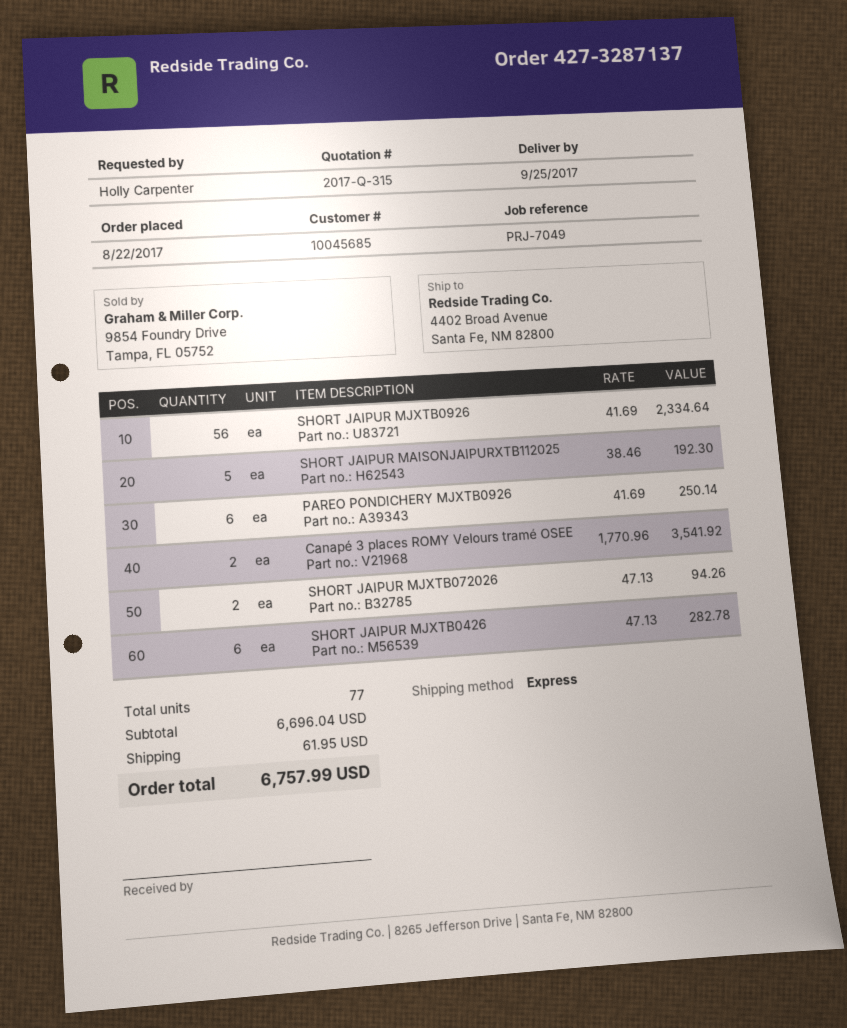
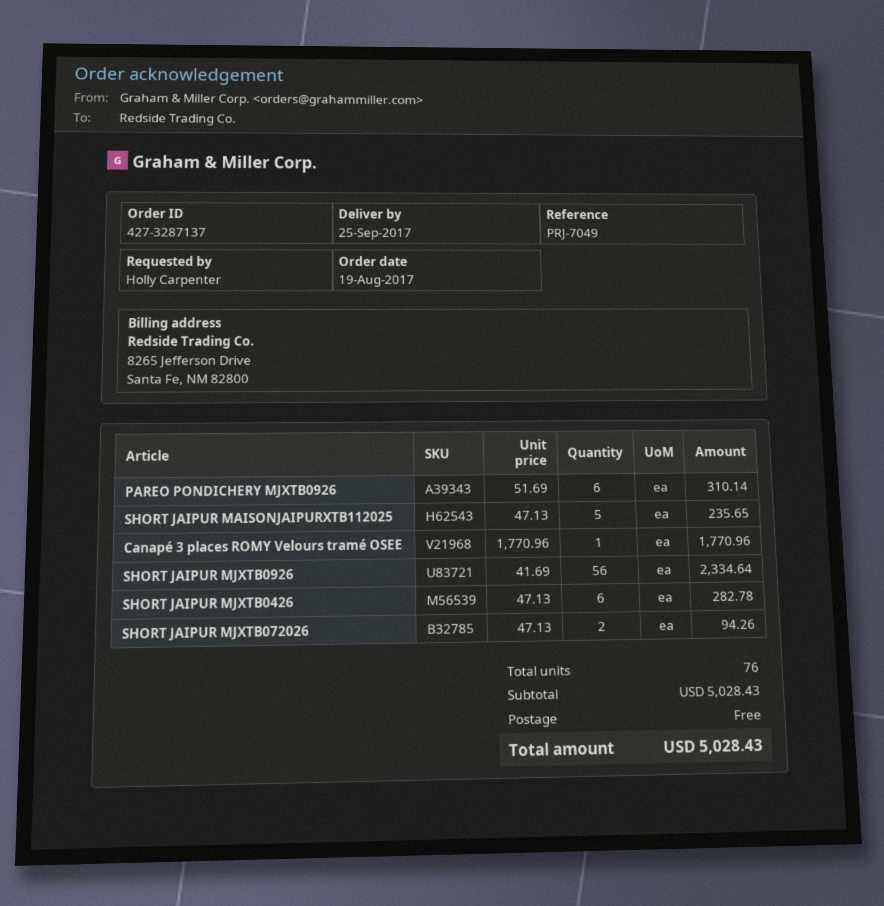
order date: 2017-08-22 -> 2017-08-19
SHORT JAIPUR MAISONJAIPURXTB112025: 5 x 38.46 = 192.30 -> 5 x 47.13 = 235.65
PAREO PONDICHERY MJXTB0926: 6 x 41.69 = 250.14 -> 6 x 51.69 = 310.14
Canapé 3 places ROMY Velours tramé OSEE: 2 x 1770.96 = 3541.92 -> 1 x 1770.96 = 1770.96
total quantity: 77 -> 76
subtotal: 6696.04 -> 5028.43
shipping: 61.95 -> 0.00
total: 6757.99 -> 5028.43

